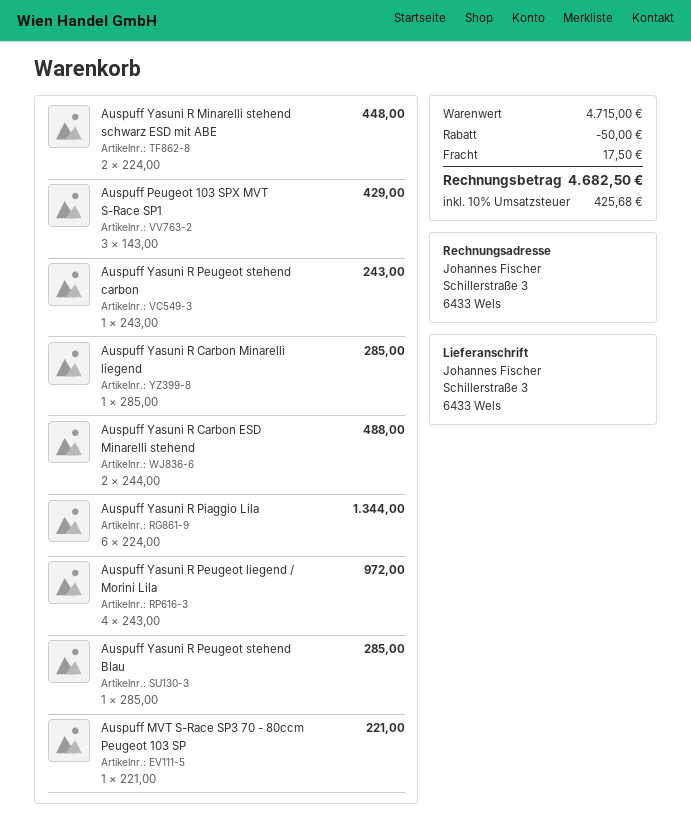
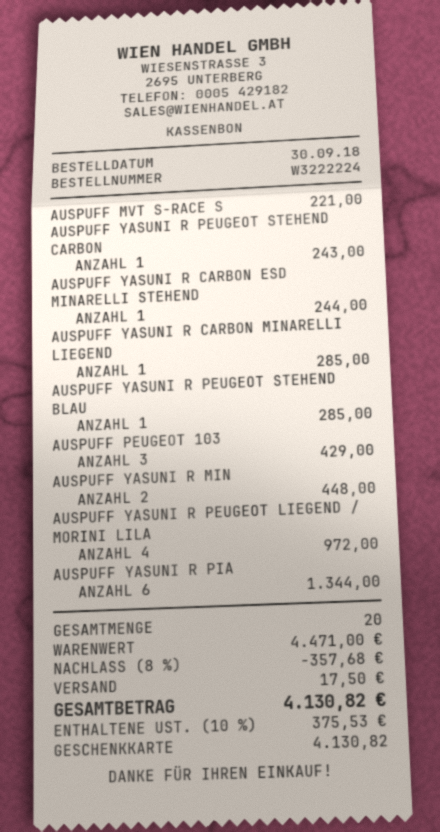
Auspuff Yasuni R Carbon ESD Minarelli stehend: 2 for 488.00 -> 1 for 244.00
subtotal: 4715.00 -> 4471.00
discount: 50.00 -> 357.68
tax: 10% = 425.68 -> 10% = 375.53
total: 4682.50 -> 4130.82

